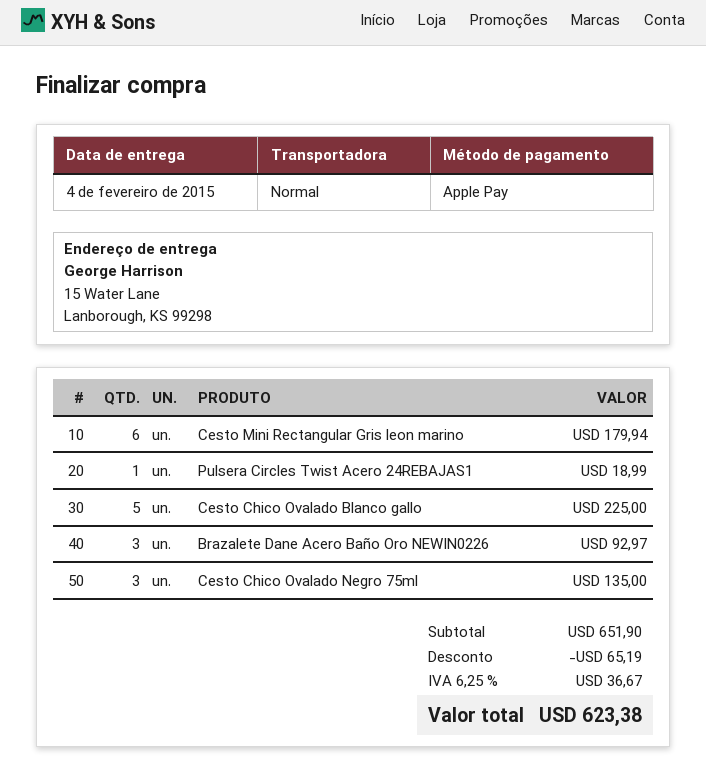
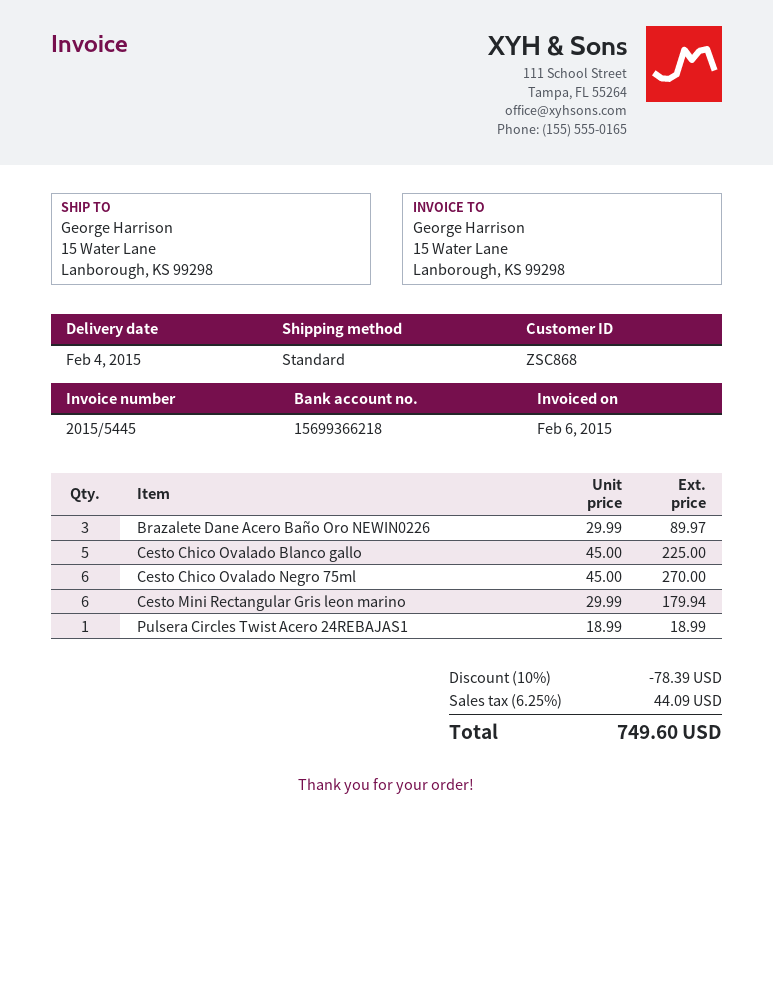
Brazalete Dane Acero Baño Oro NEWIN0226: 3 for 92.97 -> 3 for 89.97
Cesto Chico Ovalado Negro 75ml: 3 for 135.00 -> 6 for 270.00
discount: 65.19 -> 78.39
tax: 6.25% = 36.67 -> 6.25% = 44.09
total: 623.38 -> 749.60

